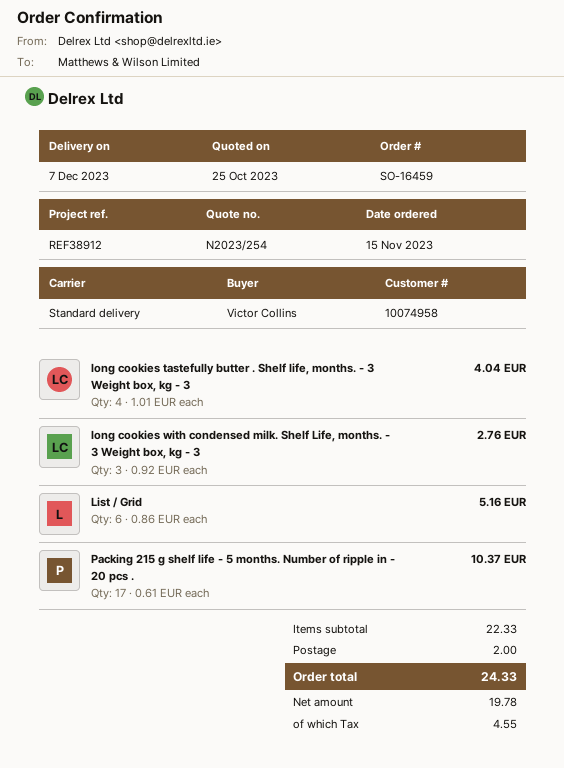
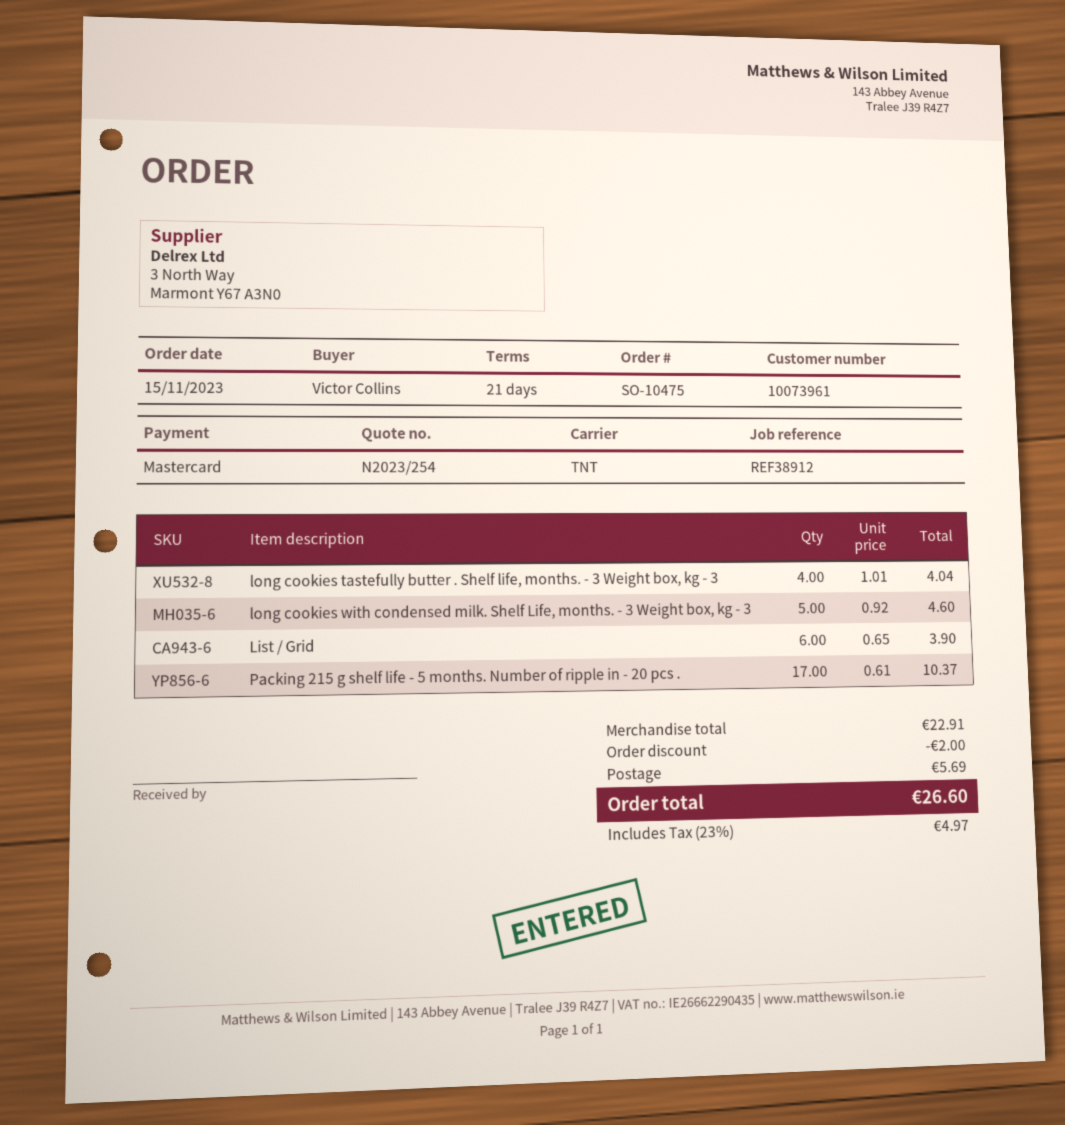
order number: SO-16459 -> SO-10475
customer number: 10074958 -> 10073961
shipping method: standard -> TNT
long cookies with condensed milk. Shelf Life, months. - 3 Weight box, kg - 3: 3 x 0.92 = 2.76 -> 5 x 0.92 = 4.60
List / Grid: 6 x 0.86 = 5.16 -> 6 x 0.65 = 3.90
subtotal: 22.33 -> 22.91
discount: none -> 2.00
shipping: 2.00 -> 5.69
tax: 4.55 -> 4.97
total: 24.33 -> 26.60

